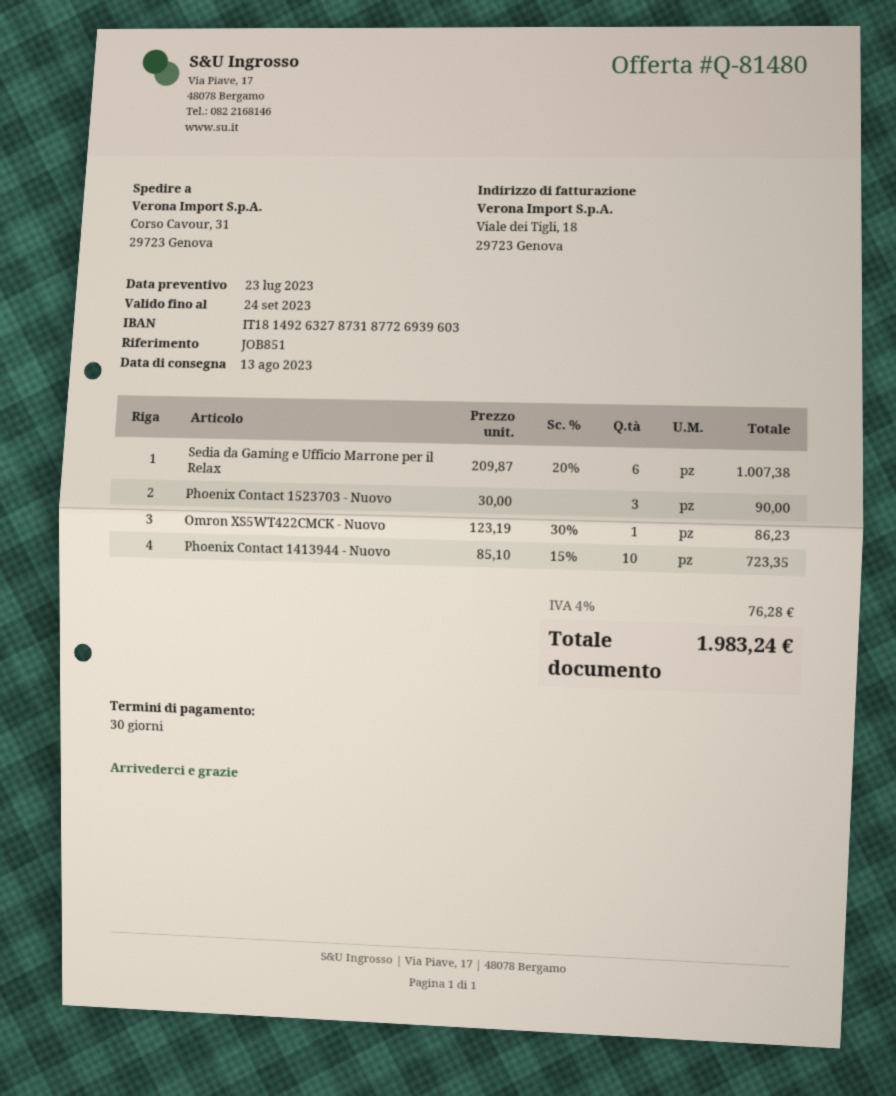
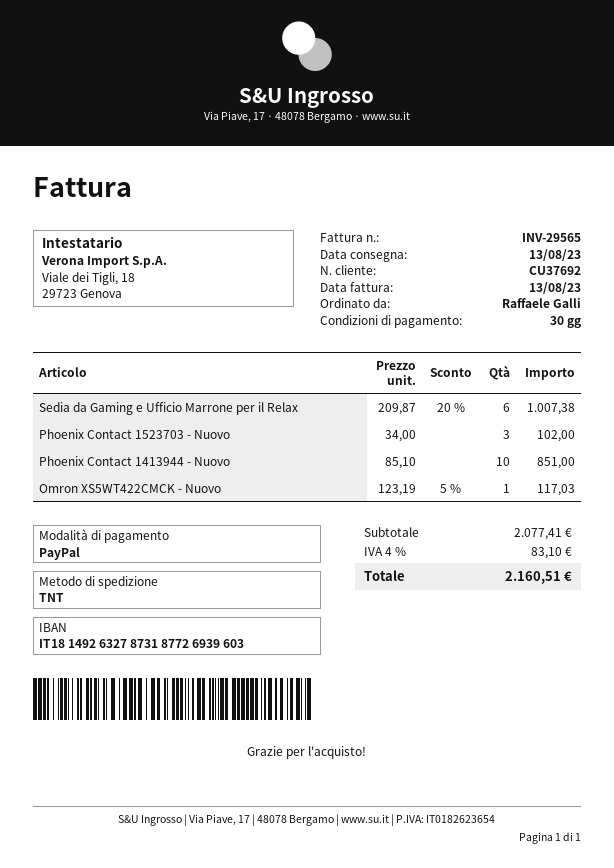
Phoenix Contact 1523703 - Nuovo: 3 x 30.00 = 90.00 -> 3 x 34.00 = 102.00
Omron XS5WT422CMCK - Nuovo: 1 x 123.19 - 30% = 86.23 -> 1 x 123.19 - 5% = 117.03
Phoenix Contact 1413944 - Nuovo: 10 x 85.10 - 15% = 723.35 -> 10 x 85.10 = 851.00
tax: 4% = 76.28 -> 4% = 83.10
total: 1983.24 -> 2160.51

